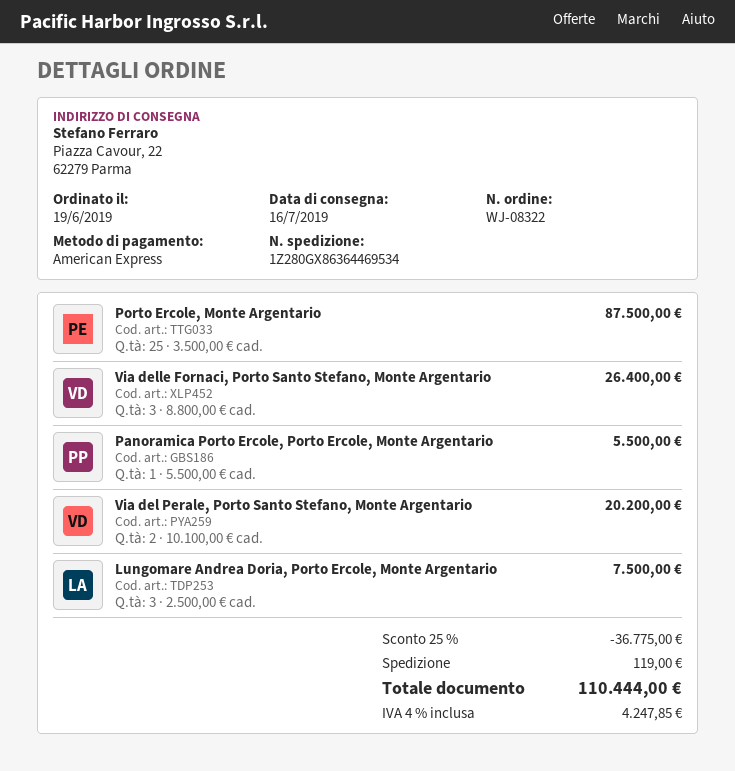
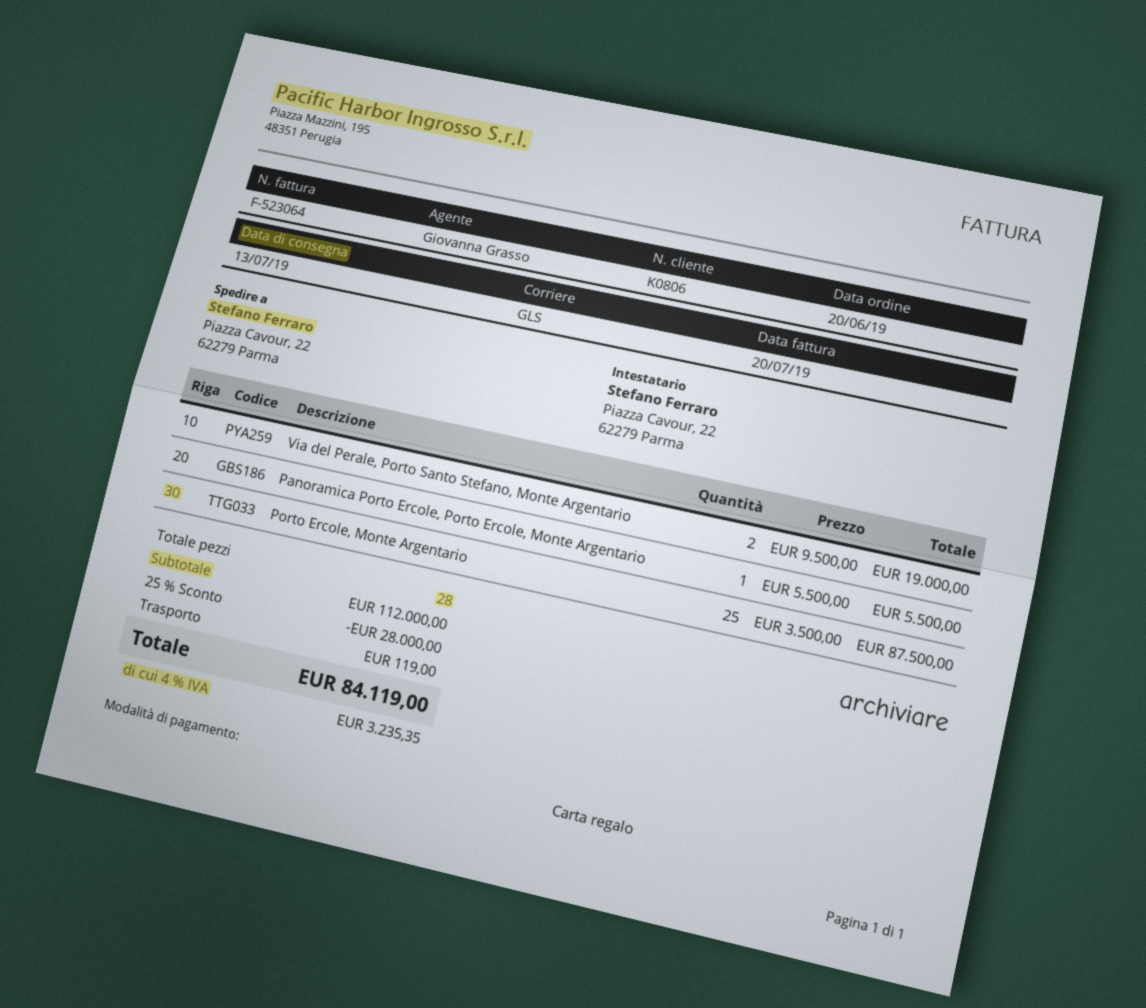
order date: 2019-06-19 -> 2019-06-20
delivery date: 2019-07-16 -> 2019-07-13
payment method: American Express -> gift card
Via delle Fornaci, Porto Santo Stefano, Monte Argentario: 3 x 8800.00 = 26400.00 -> none
Via del Perale, Porto Santo Stefano, Monte Argentario: 2 x 10100.00 = 20200.00 -> 2 x 9500.00 = 19000.00
Lungomare Andrea Doria, Porto Ercole, Monte Argentario: 3 x 2500.00 = 7500.00 -> none
discount: 25% = 36775.00 -> 25% = 28000.00
tax: 4% = 4247.85 -> 4% = 3235.35
total: 110444.00 -> 84119.00

